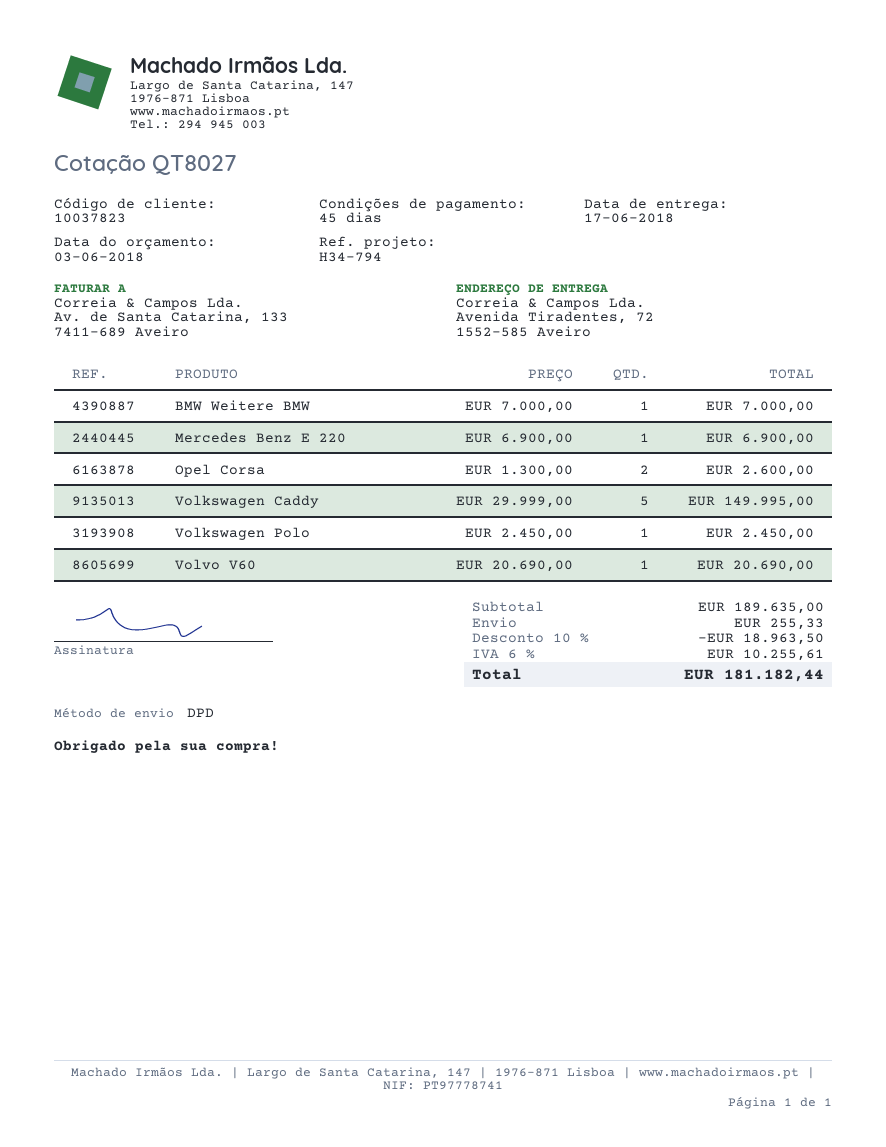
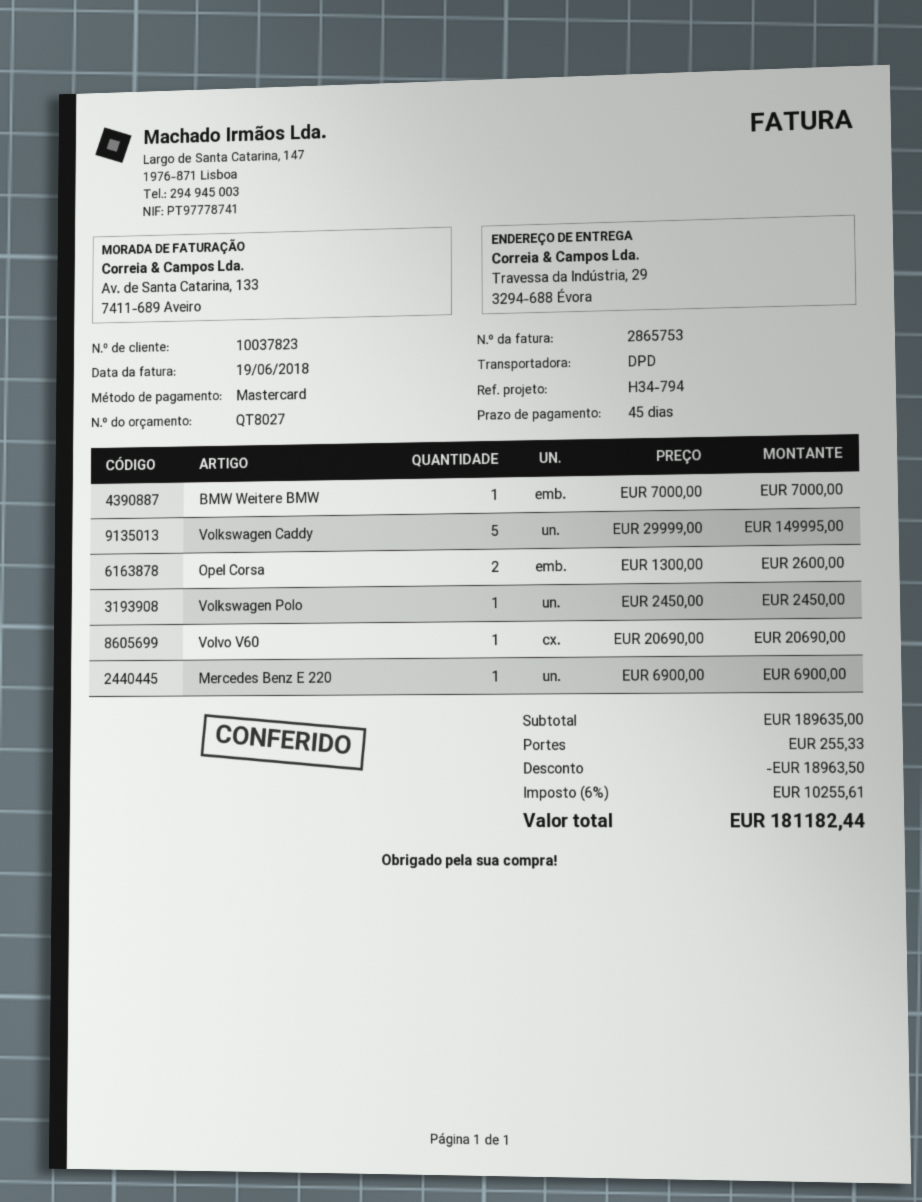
ship to: Avenida Tiradentes, 72, 1552-585 Aveiro -> Travessa da Indústria, 29, 3294-688 Évora

